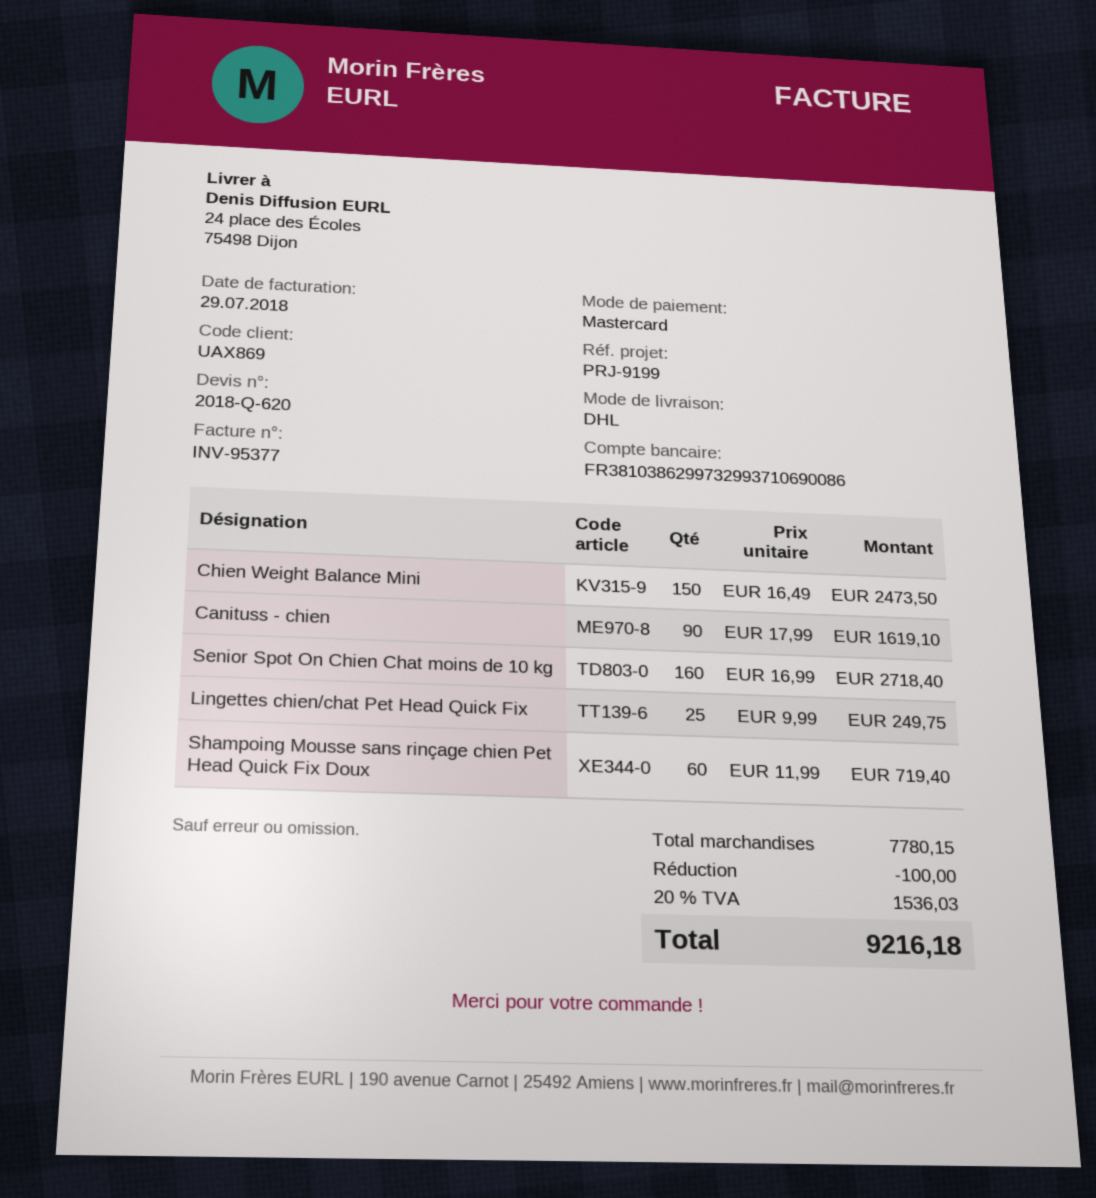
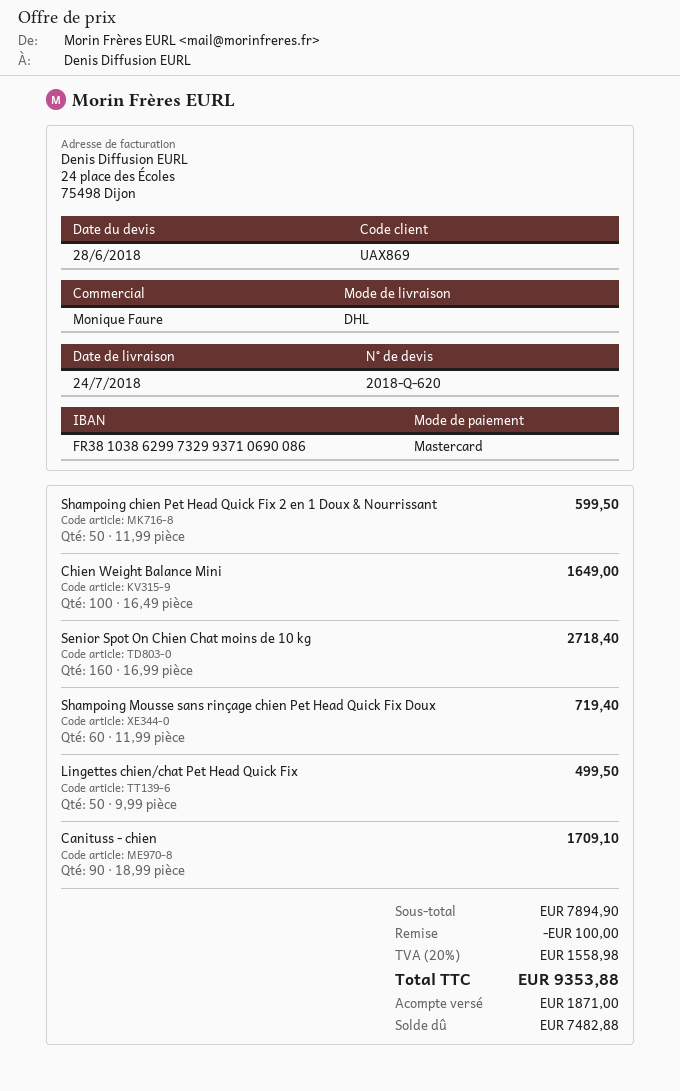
Chien Weight Balance Mini: 150 x 16.49 = 2473.50 -> 100 x 16.49 = 1649.00
Canituss - chien: 90 x 17.99 = 1619.10 -> 90 x 18.99 = 1709.10
Lingettes chien/chat Pet Head Quick Fix: 25 x 9.99 = 249.75 -> 50 x 9.99 = 499.50
Shampoing chien Pet Head Quick Fix 2 en 1 Doux & Nourrissant: none -> 50 x 11.99 = 599.50
subtotal: 7780.15 -> 7894.90
tax: 20% = 1536.03 -> 20% = 1558.98
total: 9216.18 -> 9353.88

